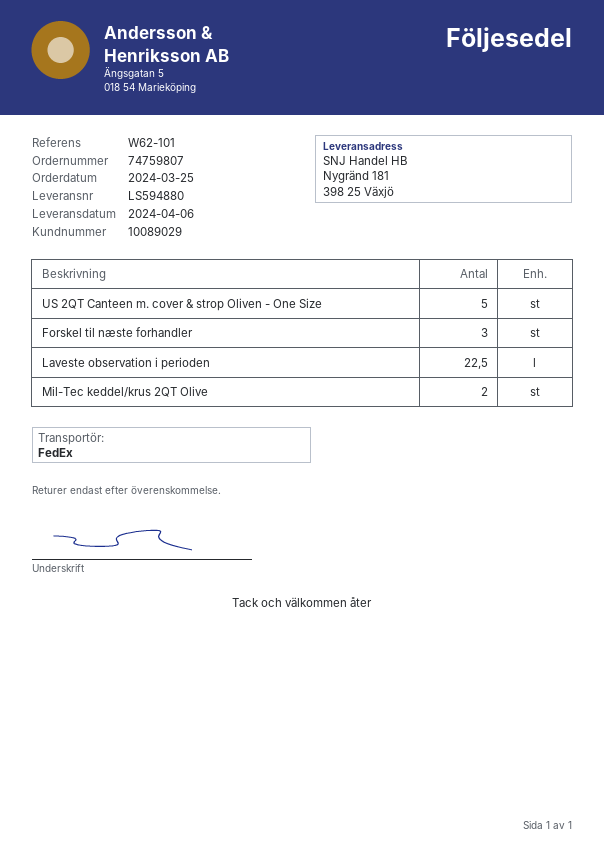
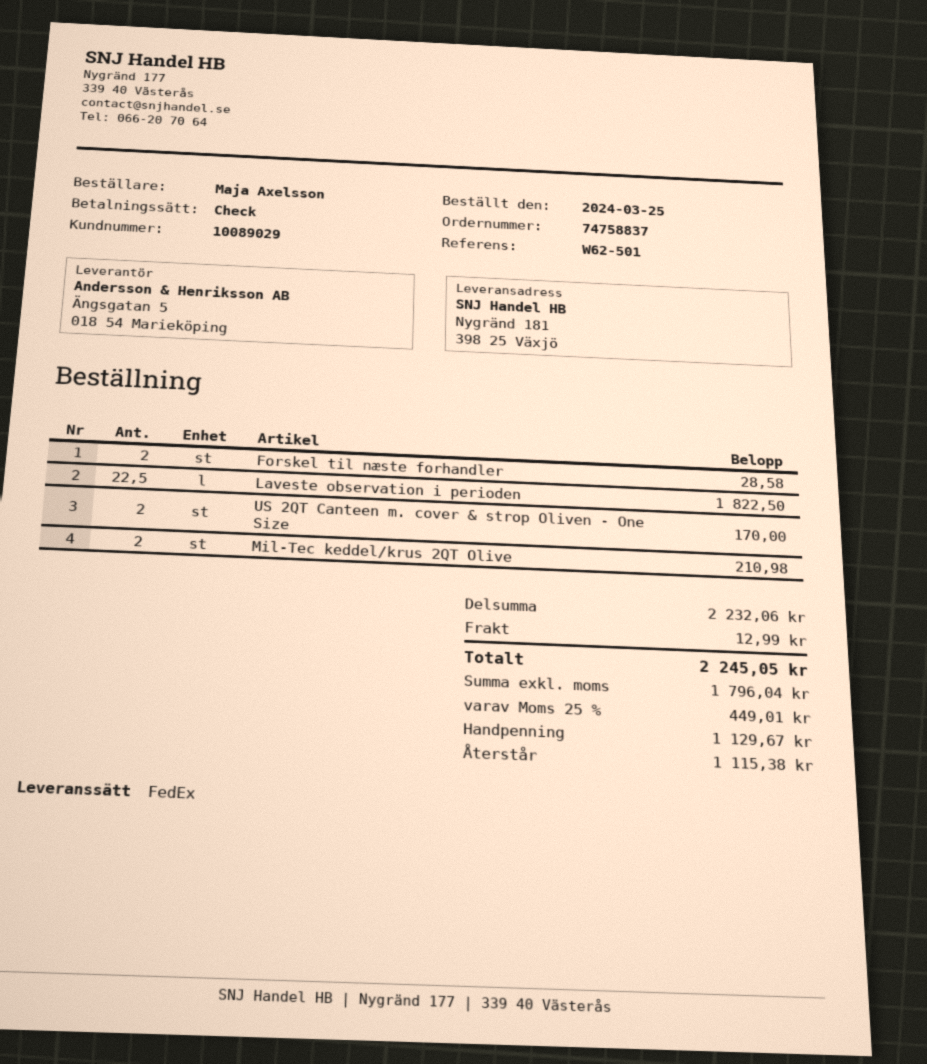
order number: 74759807 -> 74758837
reference: W62-101 -> W62-501
US 2QT Canteen m. cover & strop Oliven - One Size: 5 -> 2
Forskel til næste forhandler: 3 -> 2

